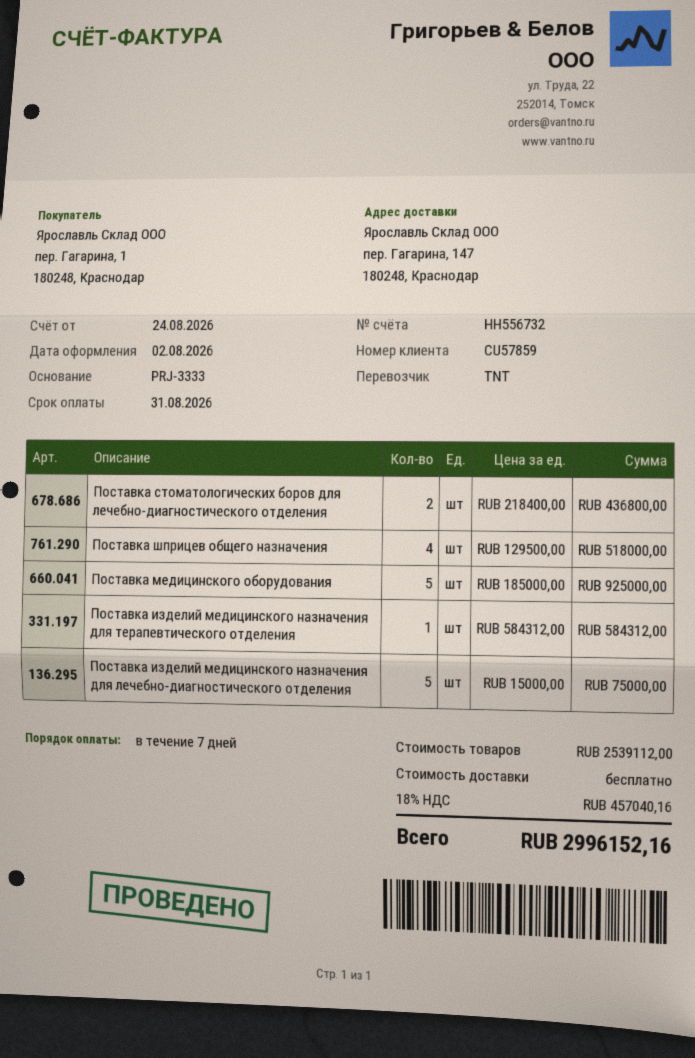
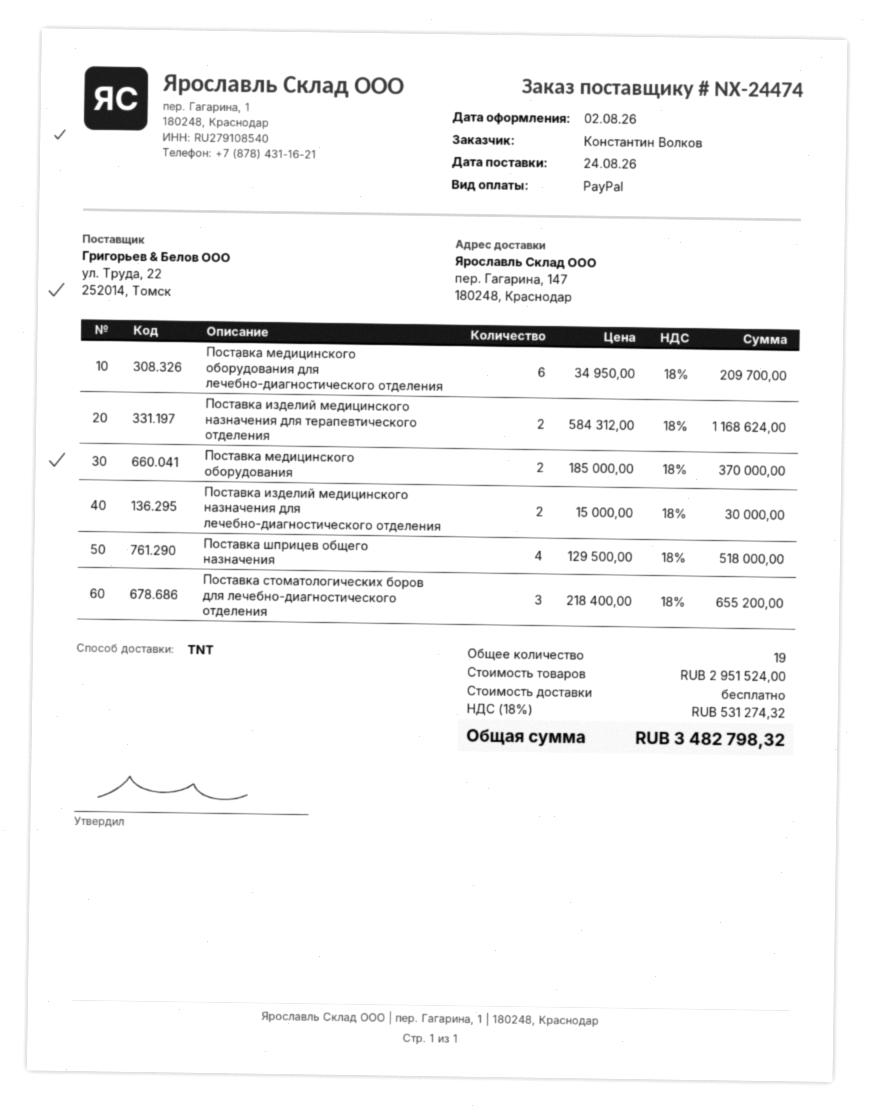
Поставка стоматологических боров для лечебно-диагностического отделения: 2 x 218400.00 = 436800.00 -> 3 x 218400.00 = 655200.00
Поставка медицинского оборудования: 5 x 185000.00 = 925000.00 -> 2 x 185000.00 = 370000.00
Поставка изделий медицинского назначения для терапевтического отделения: 1 x 584312.00 = 584312.00 -> 2 x 584312.00 = 1168624.00
Поставка изделий медицинского назначения для лечебно-диагностического отделения: 5 x 15000.00 = 75000.00 -> 2 x 15000.00 = 30000.00
Поставка медицинского оборудования для лечебно-диагностического отделения: none -> 6 x 34950.00 = 209700.00
subtotal: 2539112.00 -> 2951524.00
tax: 18% = 457040.16 -> 18% = 531274.32
total: 2996152.16 -> 3482798.32

